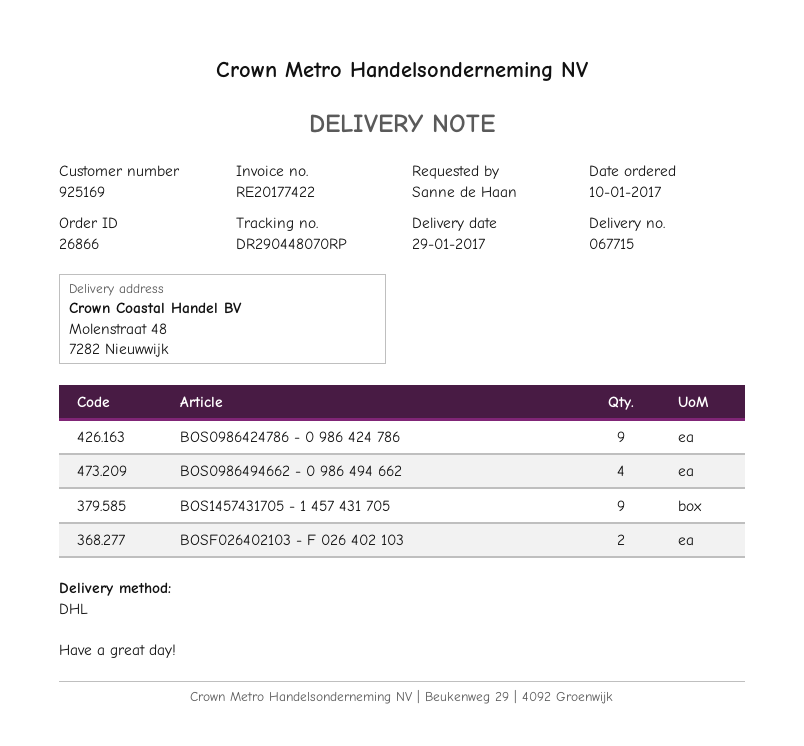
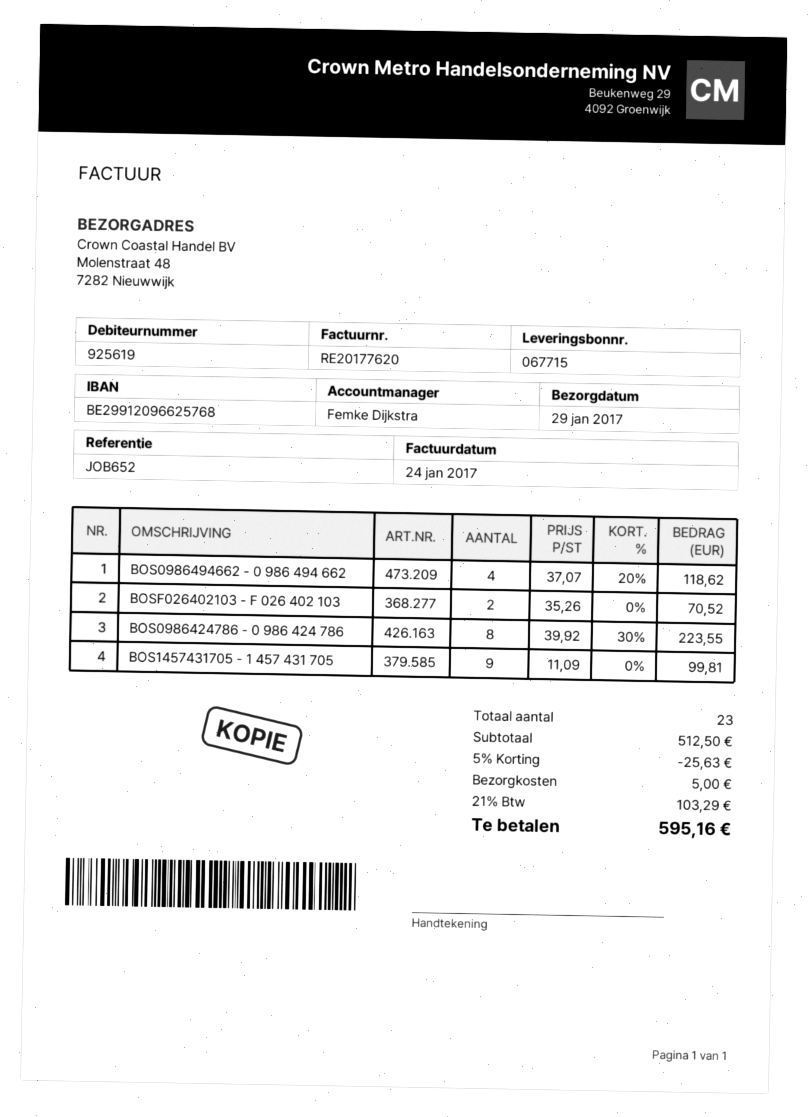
invoice number: RE20177422 -> RE20177620
customer number: 925169 -> 925619
BOS0986424786 - 0 986 424 786: 9 -> 8

